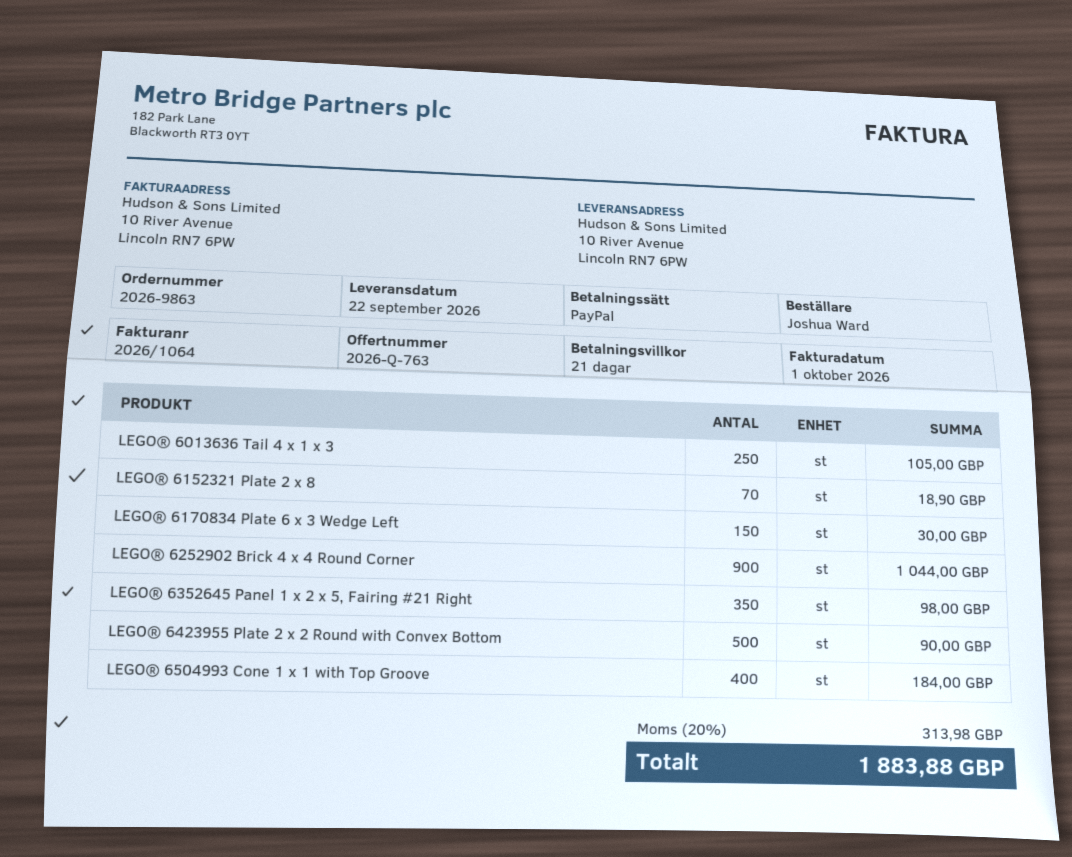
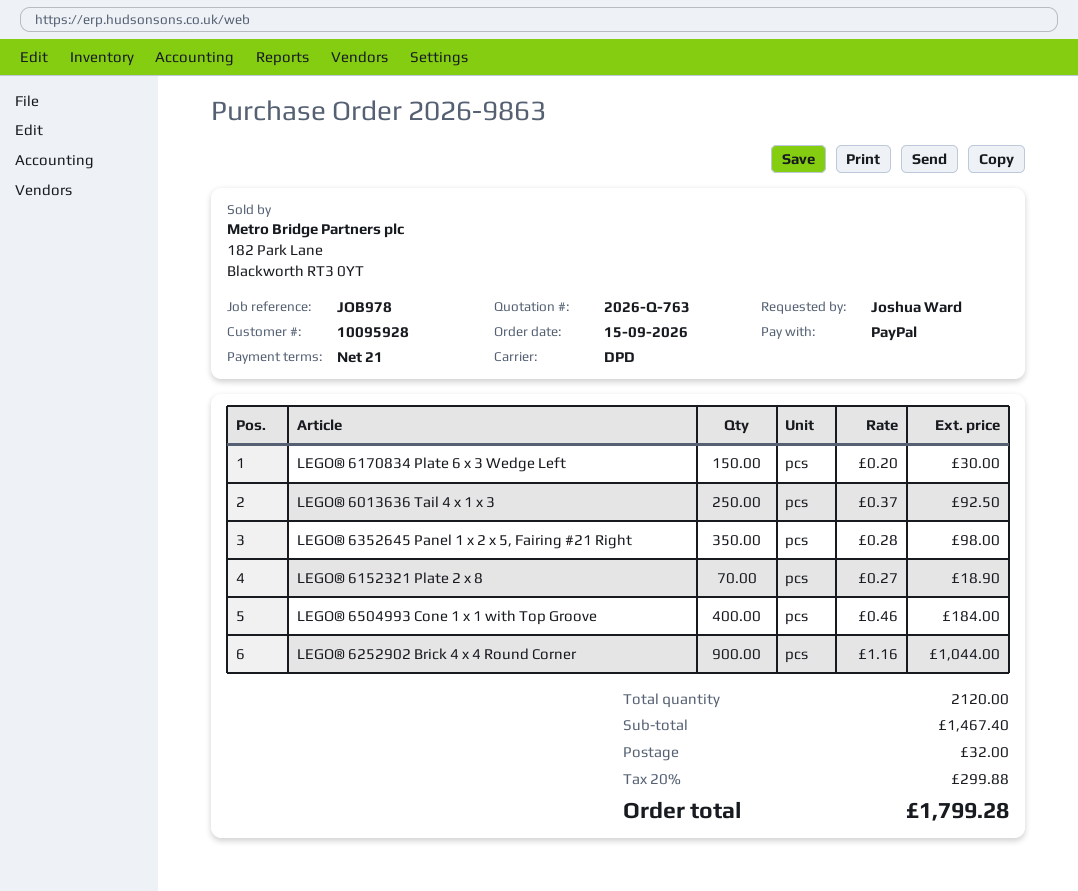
LEGO® 6013636 Tail 4 x 1 x 3: 250 for 105.00 -> 250 for 92.50
LEGO® 6423955 Plate 2 x 2 Round with Convex Bottom: 500 for 90.00 -> none
shipping: none -> 32.00
tax: 20% = 313.98 -> 20% = 299.88
total: 1883.88 -> 1799.28

